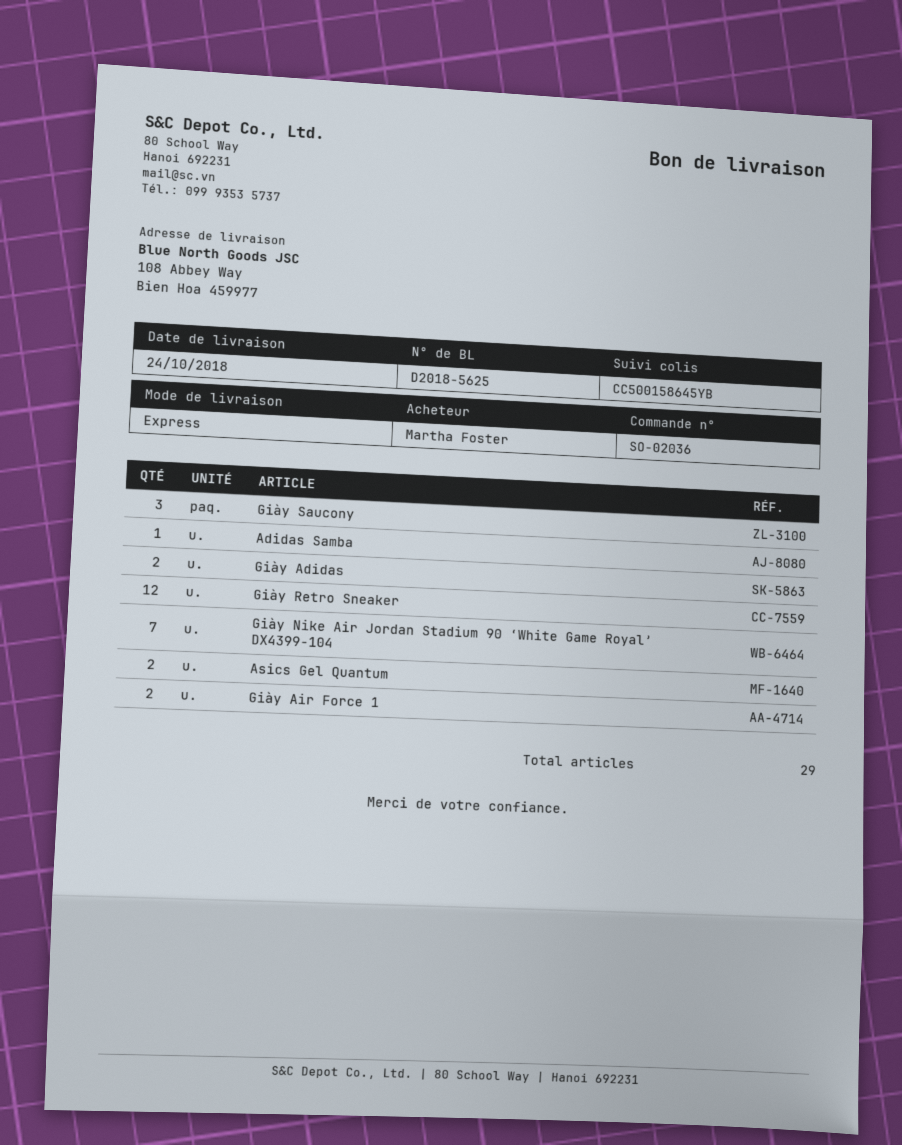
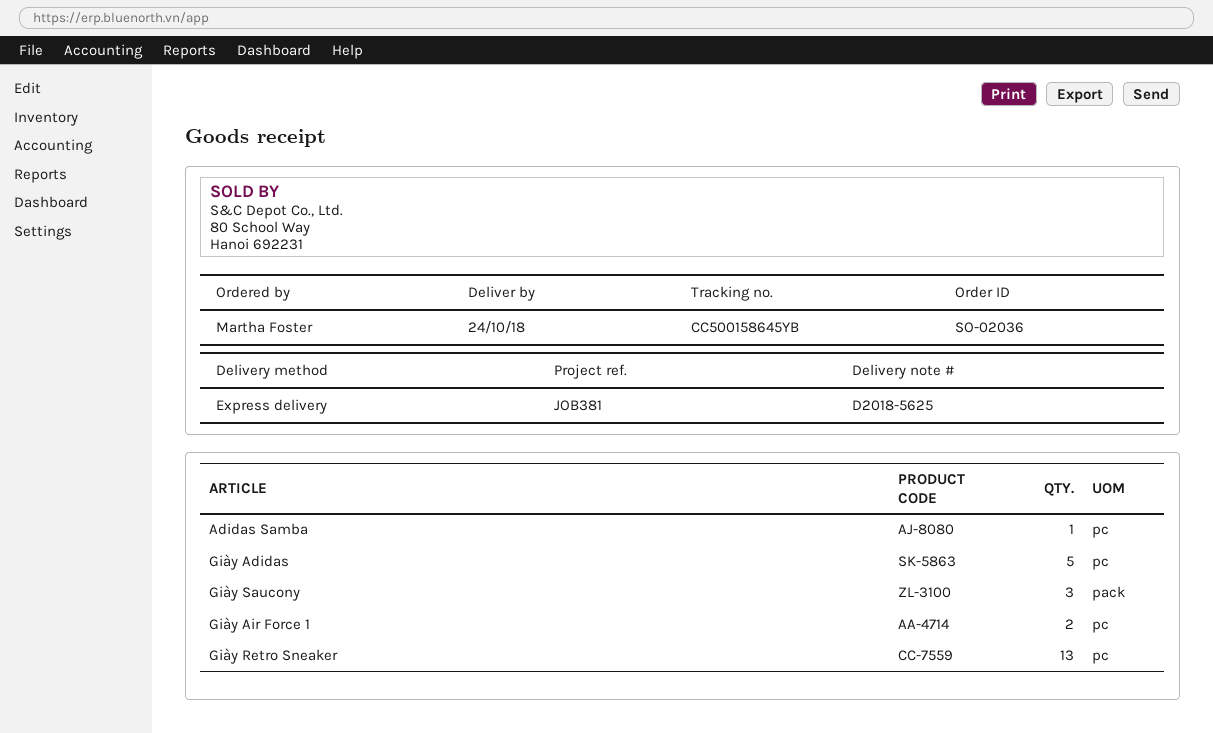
Giày Adidas: 2 -> 5
Giày Retro Sneaker: 12 -> 13
Giày Nike Air Jordan Stadium 90 ‘White Game Royal’ DX4399-104: 7 -> none
Asics Gel Quantum: 2 -> none

